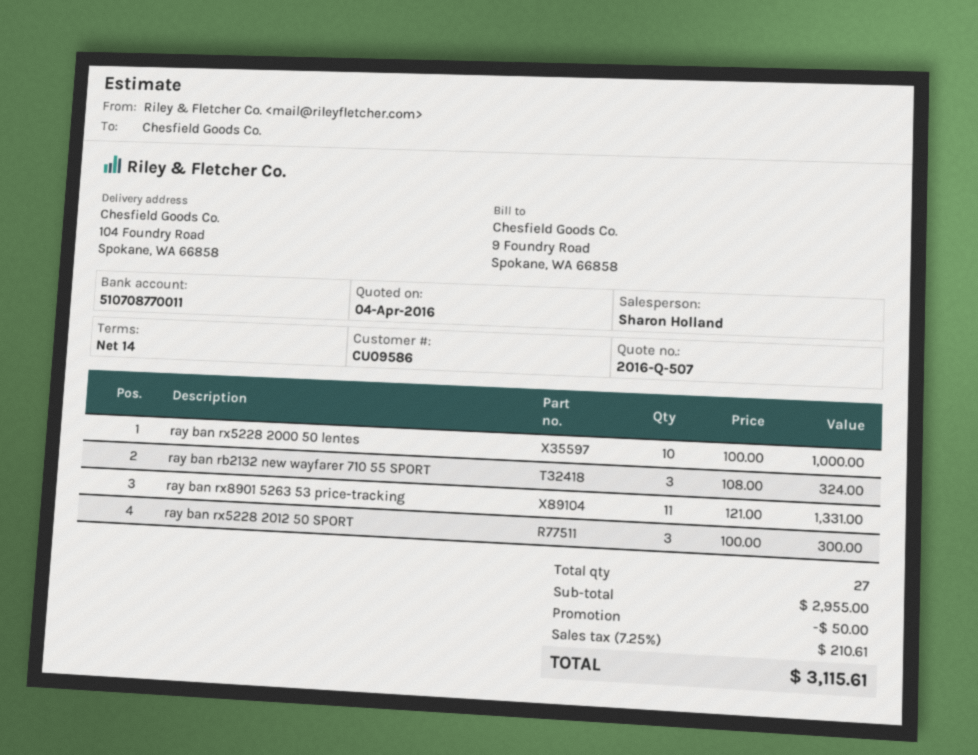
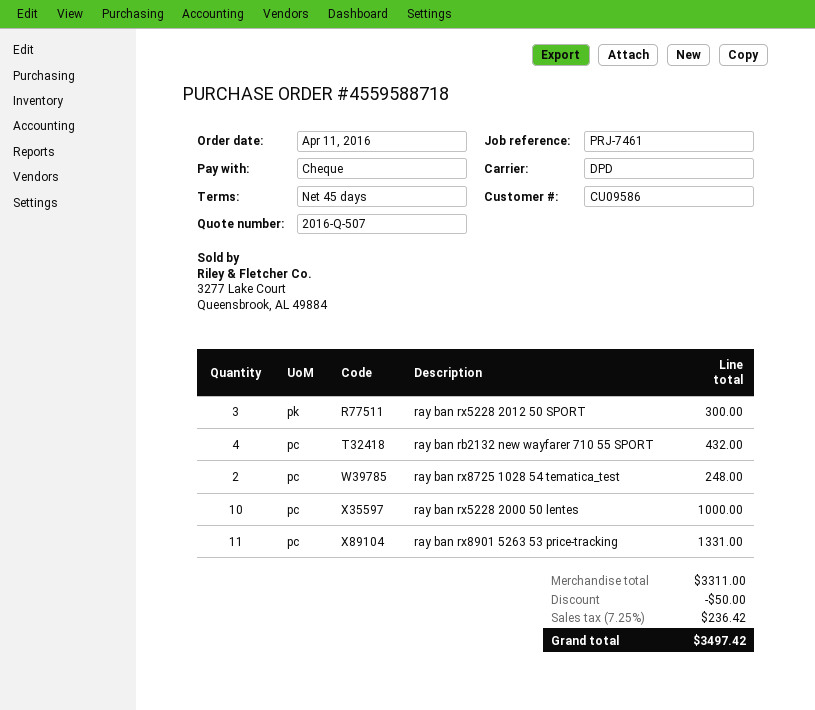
payment terms: 14 days -> 45 days
ray ban rb2132 new wayfarer 710 55 SPORT: 3 for 324.00 -> 4 for 432.00
ray ban rx8725 1028 54 tematica_test: none -> 2 for 248.00
subtotal: 2955.00 -> 3311.00
tax: 7.25% = 210.61 -> 7.25% = 236.42
total: 3115.61 -> 3497.42

